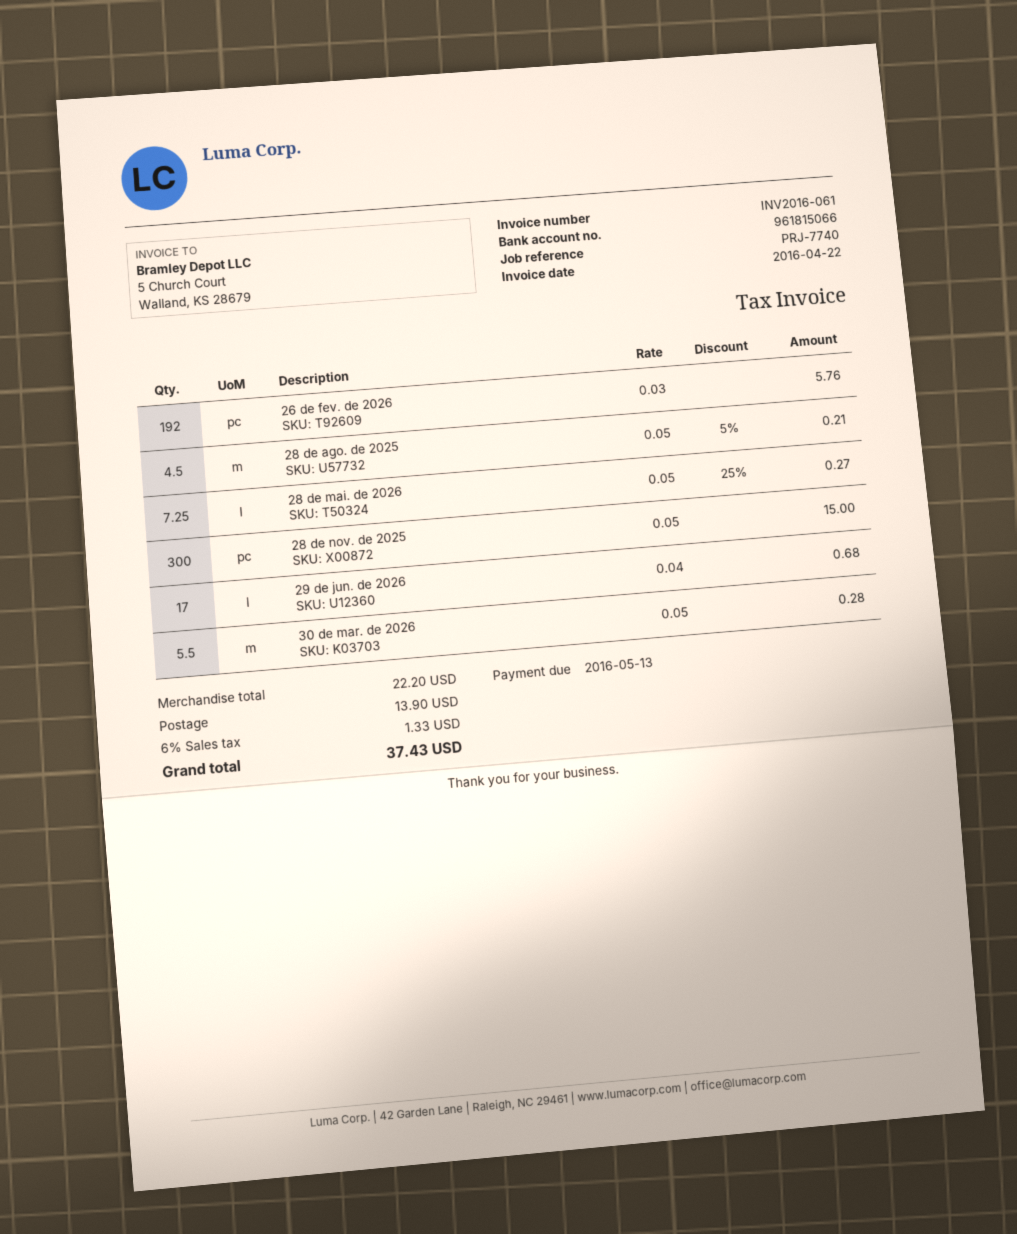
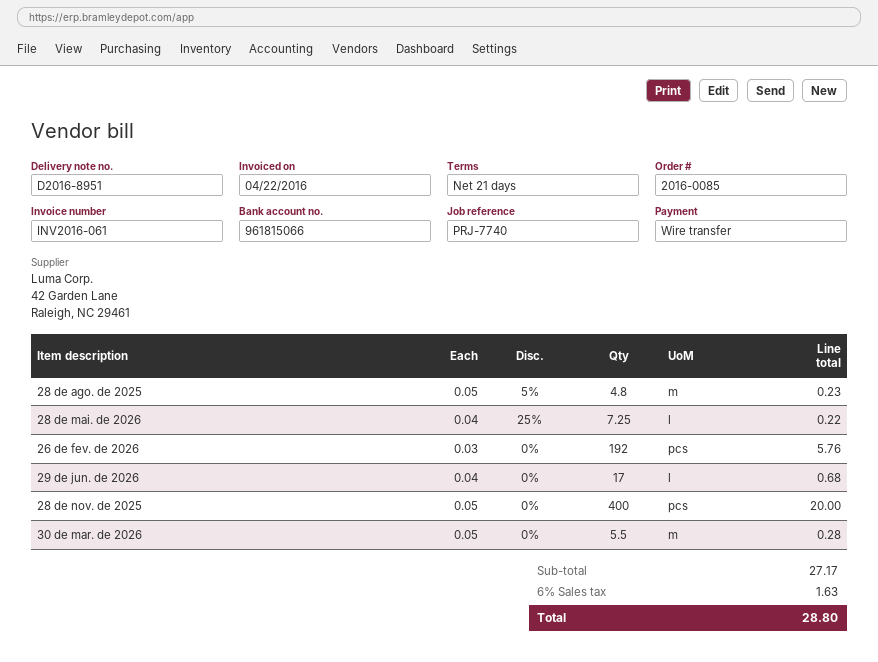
28 de ago. de 2025: 4.5 x 0.05 - 5% = 0.21 -> 4.8 x 0.05 - 5% = 0.23
28 de mai. de 2026: 7.25 x 0.05 - 25% = 0.27 -> 7.25 x 0.04 - 25% = 0.22
28 de nov. de 2025: 300 x 0.05 = 15.00 -> 400 x 0.05 = 20.00
subtotal: 22.20 -> 27.17
shipping: 13.90 -> none
tax: 6% = 1.33 -> 6% = 1.63
total: 37.43 -> 28.80

